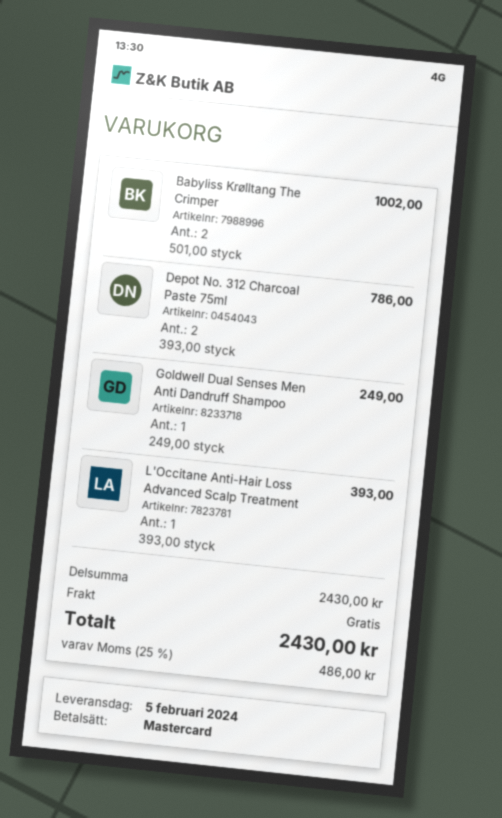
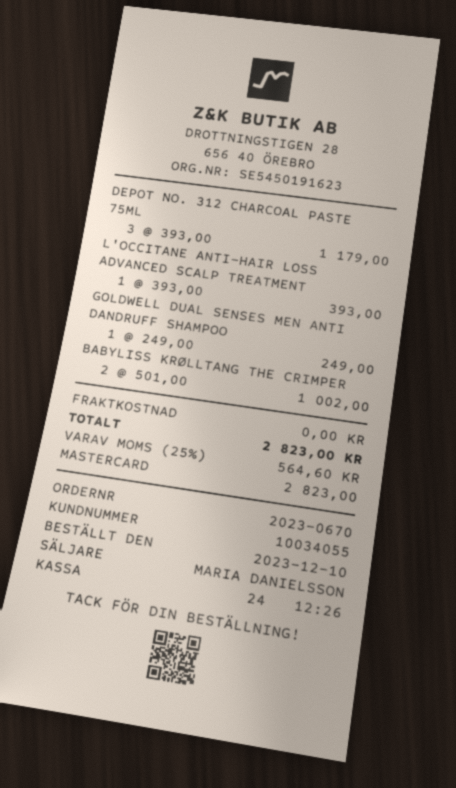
Depot No. 312 Charcoal Paste 75ml: 2 x 393.00 = 786.00 -> 3 x 393.00 = 1179.00
tax: 25% = 486.00 -> 25% = 564.60
total: 2430.00 -> 2823.00

